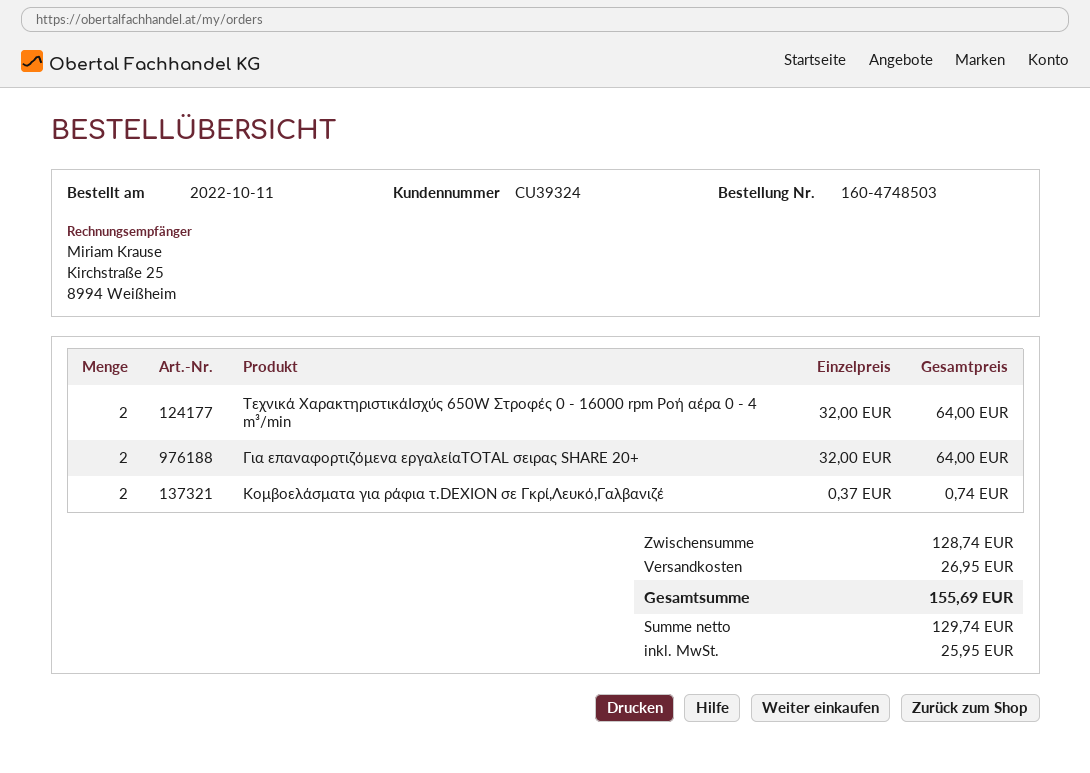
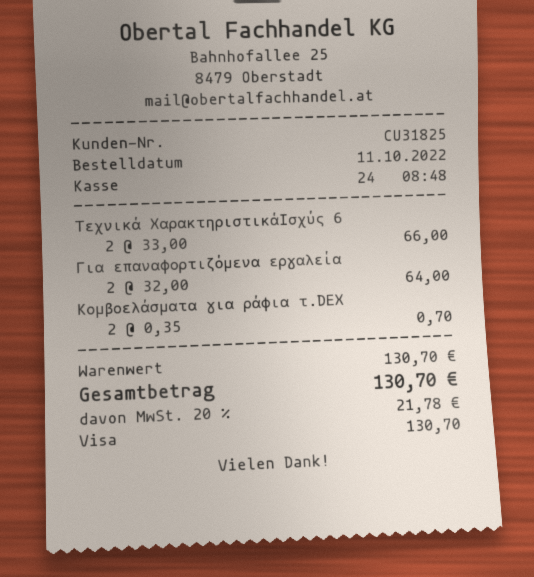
customer number: CU39324 -> CU31825
Τεχνικά ΧαρακτηριστικάΙσχύς 650W Στροφές 0 - 16000 rpm Ροή αέρα 0 - 4 m³/min: 2 x 32.00 = 64.00 -> 2 x 33.00 = 66.00
Κομβοελάσματα για ράφια τ.DEXION σε Γκρί,Λευκό,Γαλβανιζέ: 2 x 0.37 = 0.74 -> 2 x 0.35 = 0.70
subtotal: 128.74 -> 130.70
shipping: 26.95 -> none
tax: 25.95 -> 21.78
total: 155.69 -> 130.70

